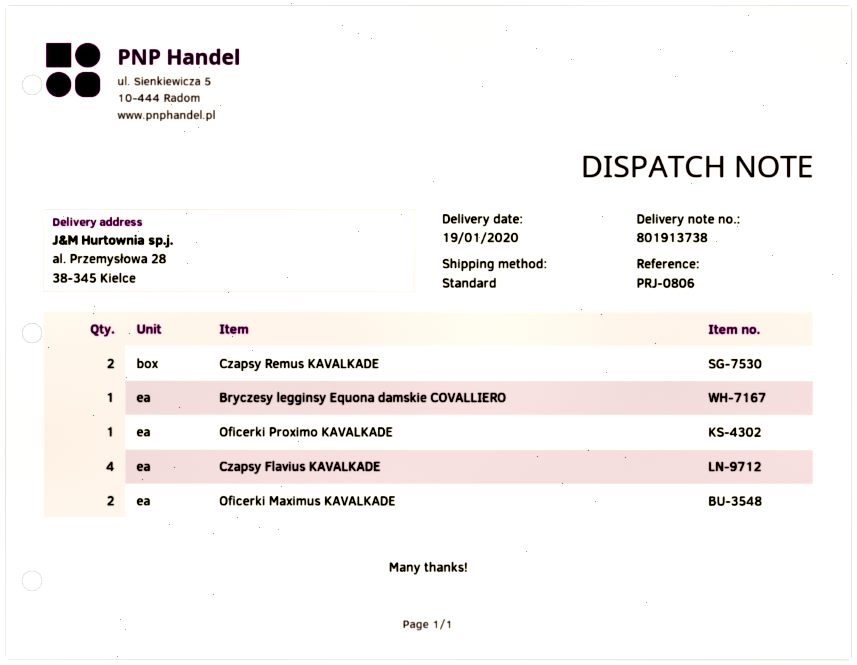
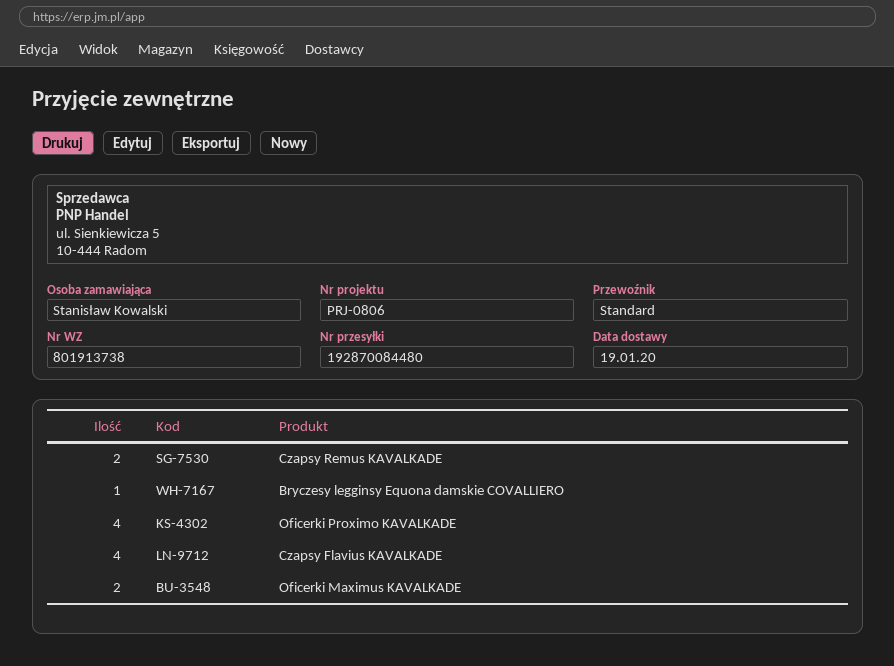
Oficerki Proximo KAVALKADE: 1 -> 4

